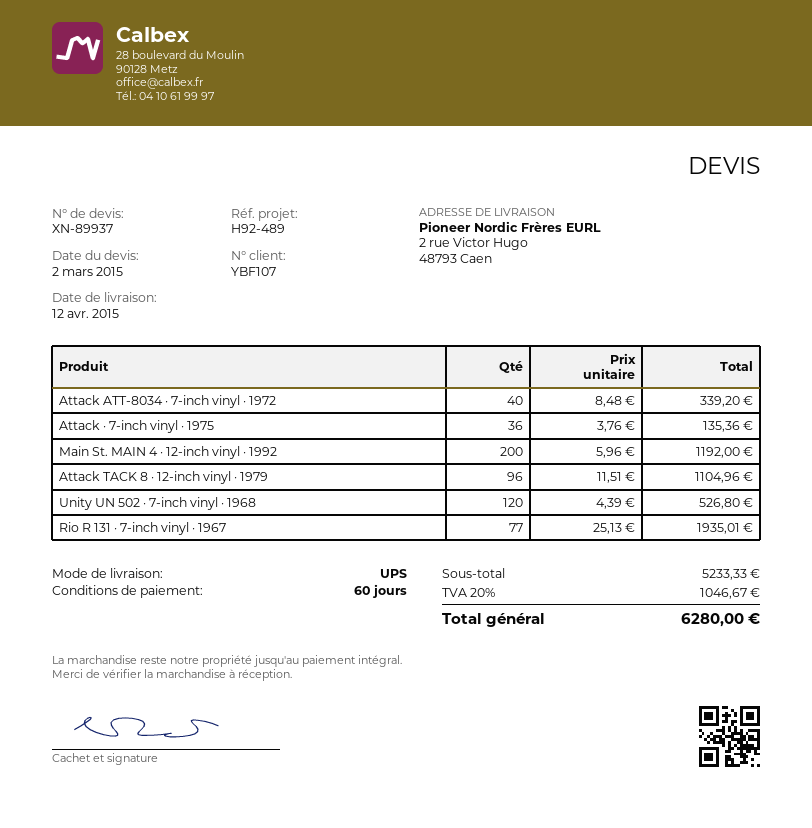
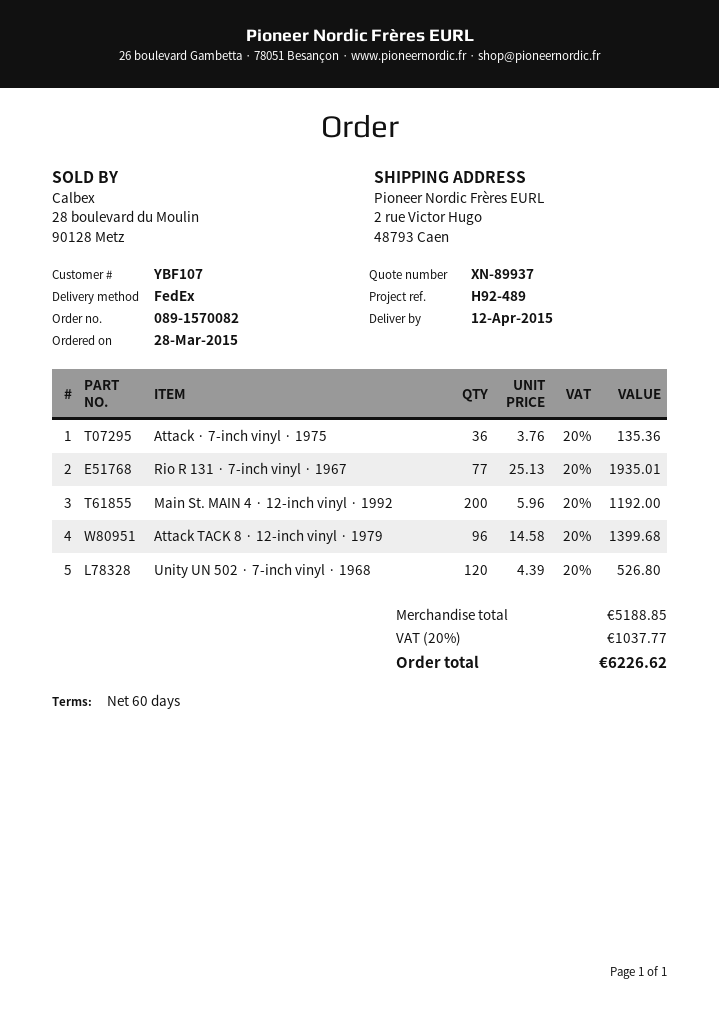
shipping method: UPS -> FedEx
Attack ATT-8034 · 7-inch vinyl · 1972: 40 x 8.48 = 339.20 -> none
Attack TACK 8 · 12-inch vinyl · 1979: 96 x 11.51 = 1104.96 -> 96 x 14.58 = 1399.68
subtotal: 5233.33 -> 5188.85
tax: 20% = 1046.67 -> 20% = 1037.77
total: 6280.00 -> 6226.62

